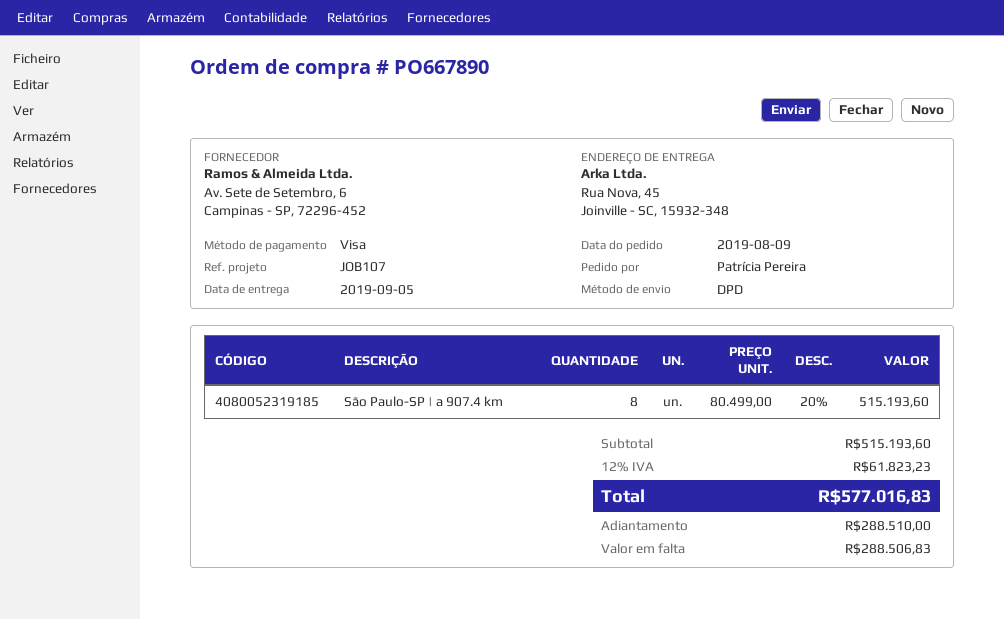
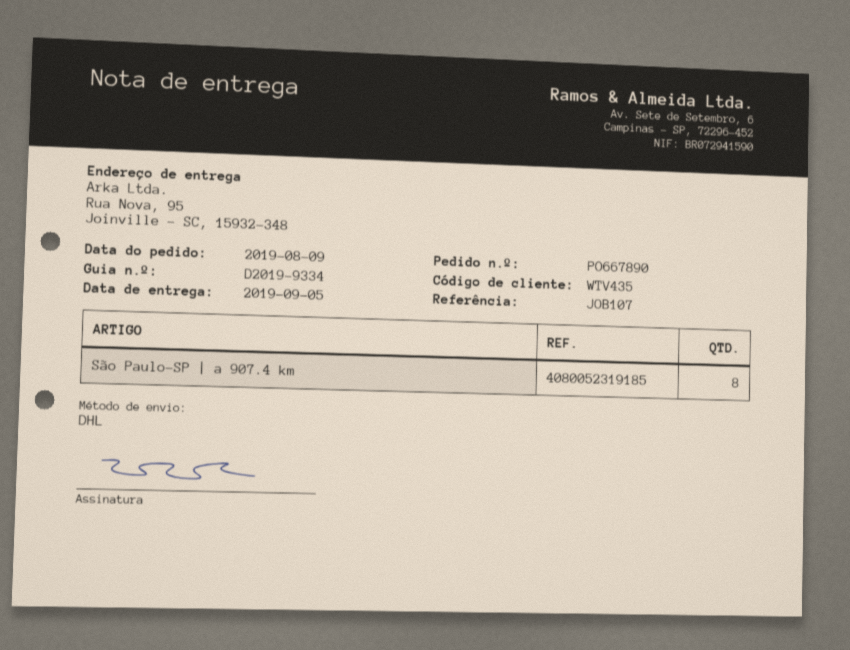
shipping method: DPD -> DHL
ship to: Rua Nova, 45, Joinville - SC, 15932-348 -> Rua Nova, 95, Joinville - SC, 15932-348

